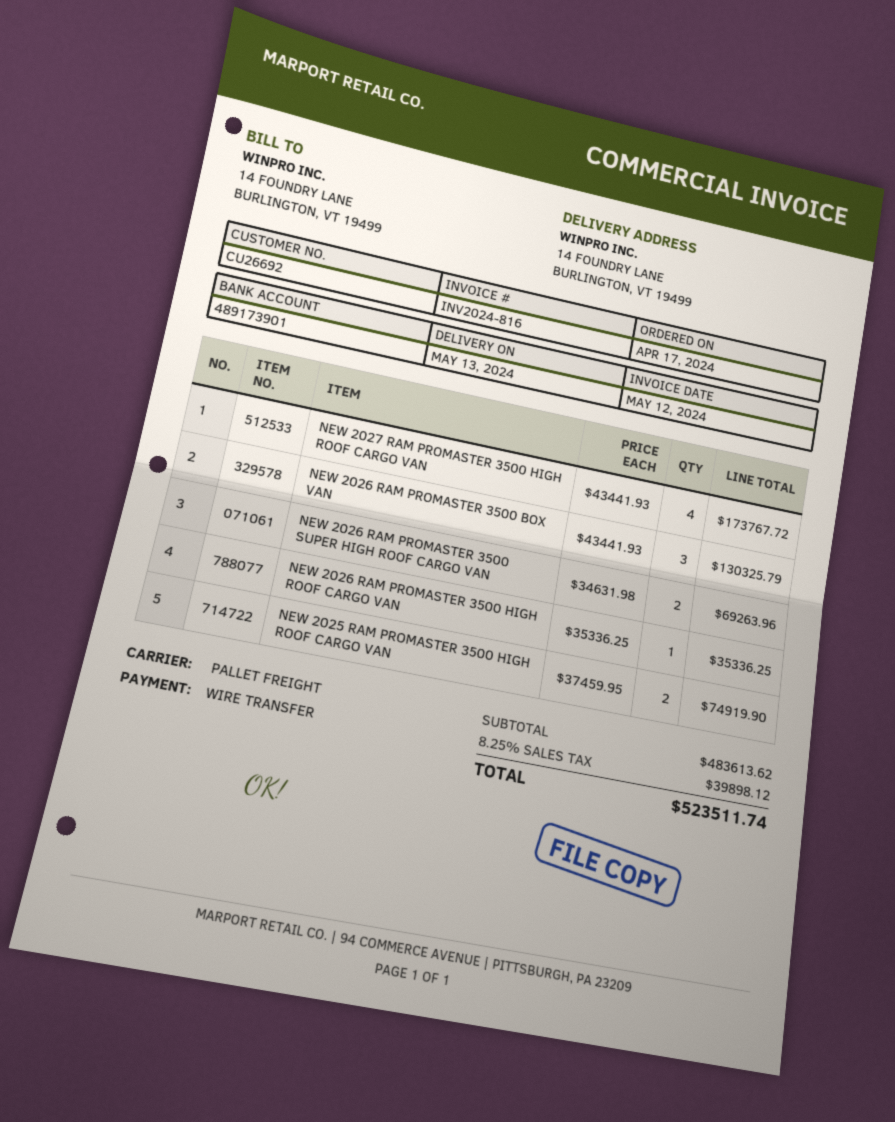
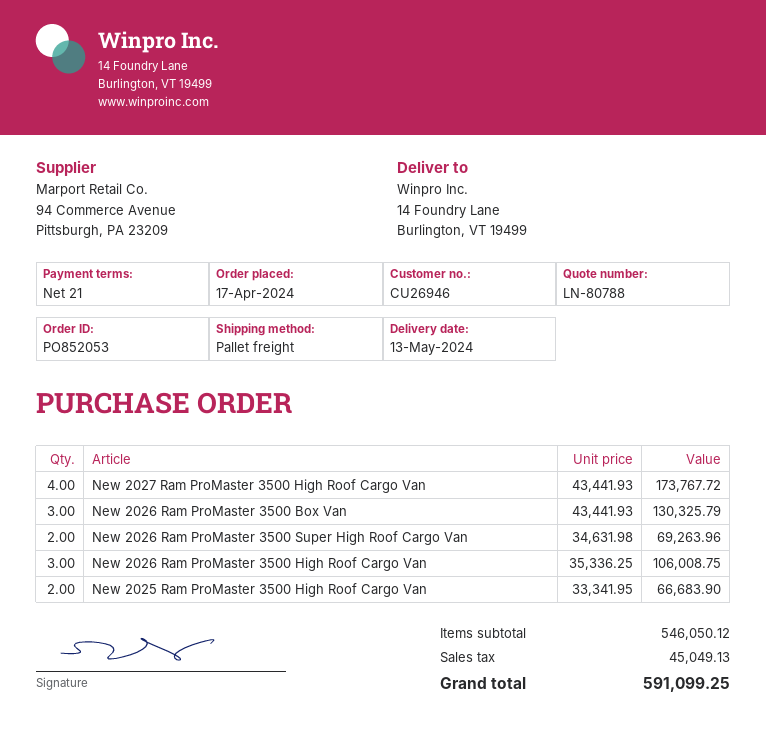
customer number: CU26692 -> CU26946
NEW 2026 RAM PROMASTER 3500 HIGH ROOF CARGO VAN: 1 x 35336.25 = 35336.25 -> 3 x 35336.25 = 106008.75
NEW 2025 RAM PROMASTER 3500 HIGH ROOF CARGO VAN: 2 x 37459.95 = 74919.90 -> 2 x 33341.95 = 66683.90
subtotal: 483613.62 -> 546050.12
tax: 39898.12 -> 45049.13
total: 523511.74 -> 591099.25

